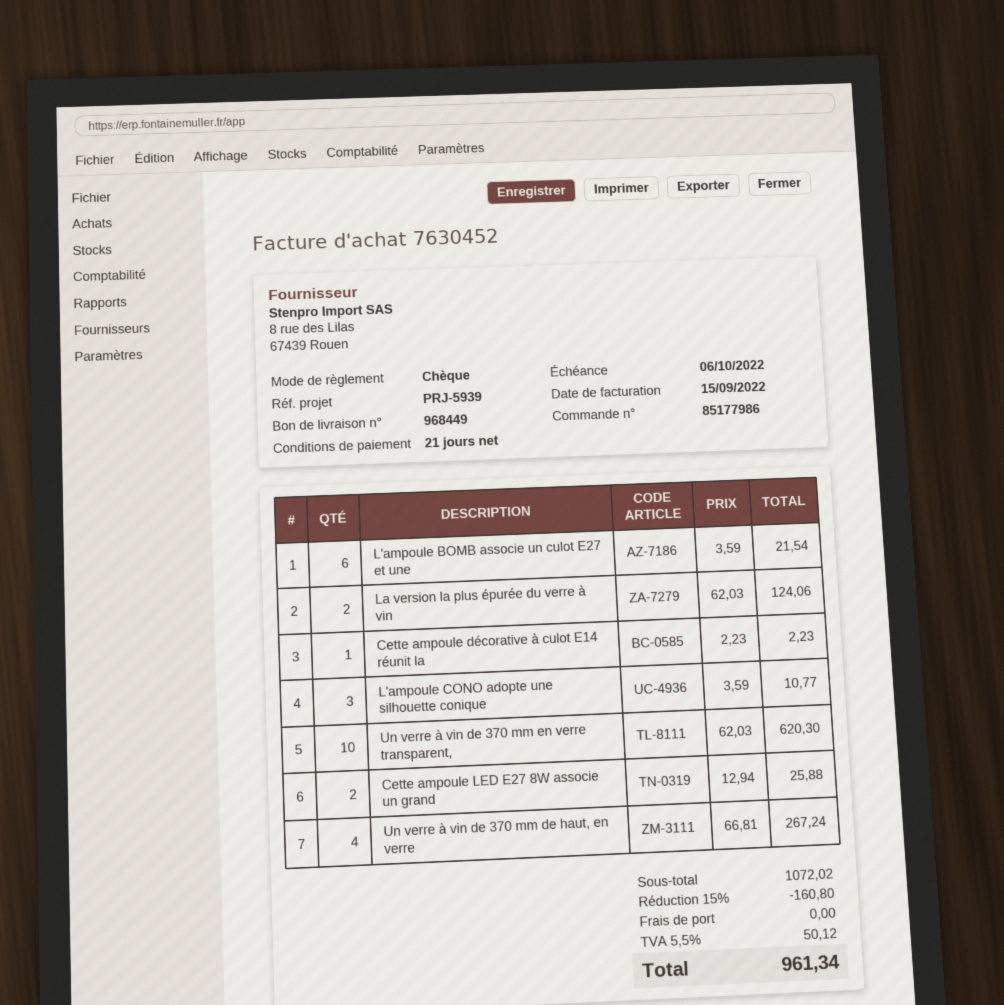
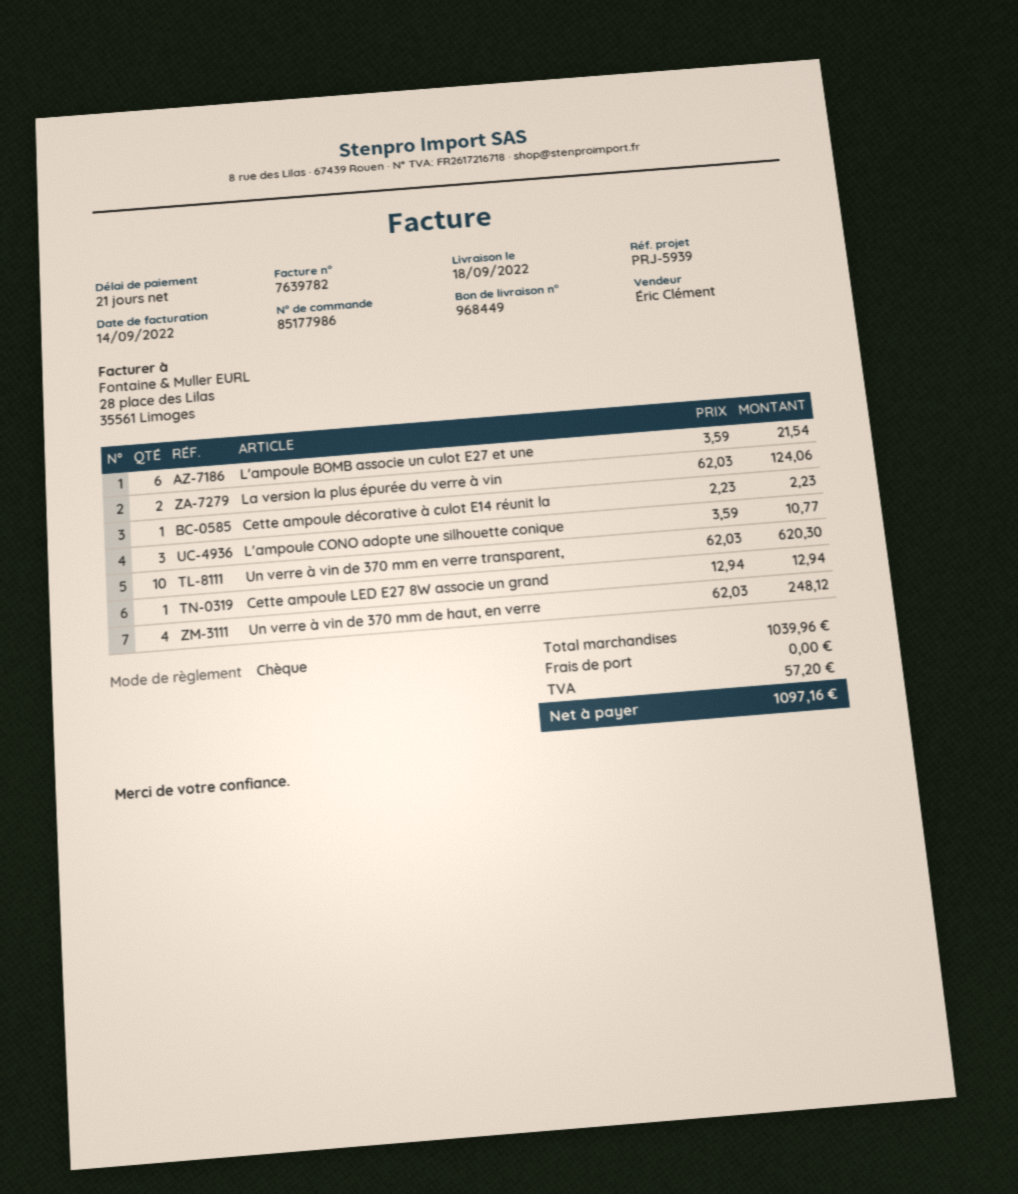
invoice number: 7630452 -> 7639782
invoice date: 2022-09-15 -> 2022-09-14
Cette ampoule LED E27 8W associe un grand: 2 x 12.94 = 25.88 -> 1 x 12.94 = 12.94
Un verre à vin de 370 mm de haut, en verre: 4 x 66.81 = 267.24 -> 4 x 62.03 = 248.12
subtotal: 1072.02 -> 1039.96
discount: 15% = 160.80 -> none
tax: 50.12 -> 57.20
total: 961.34 -> 1097.16

